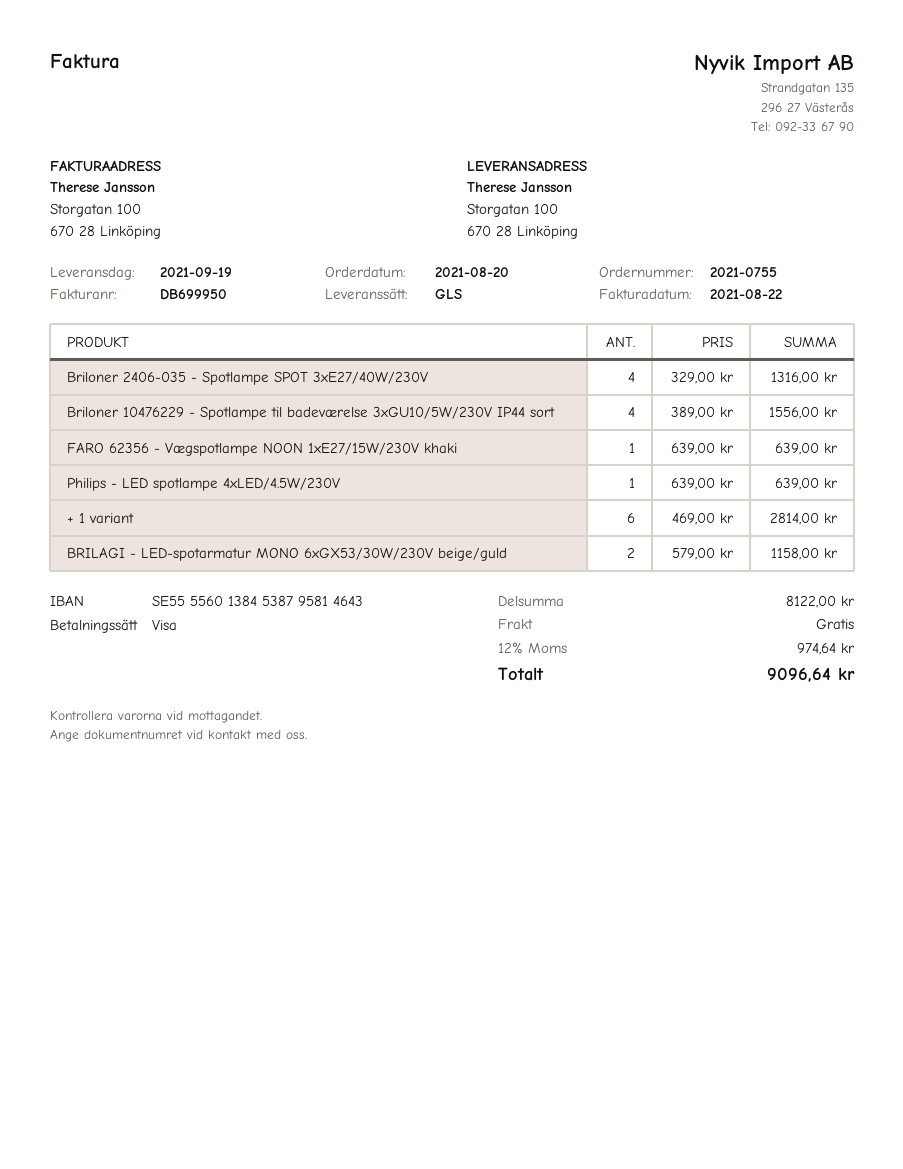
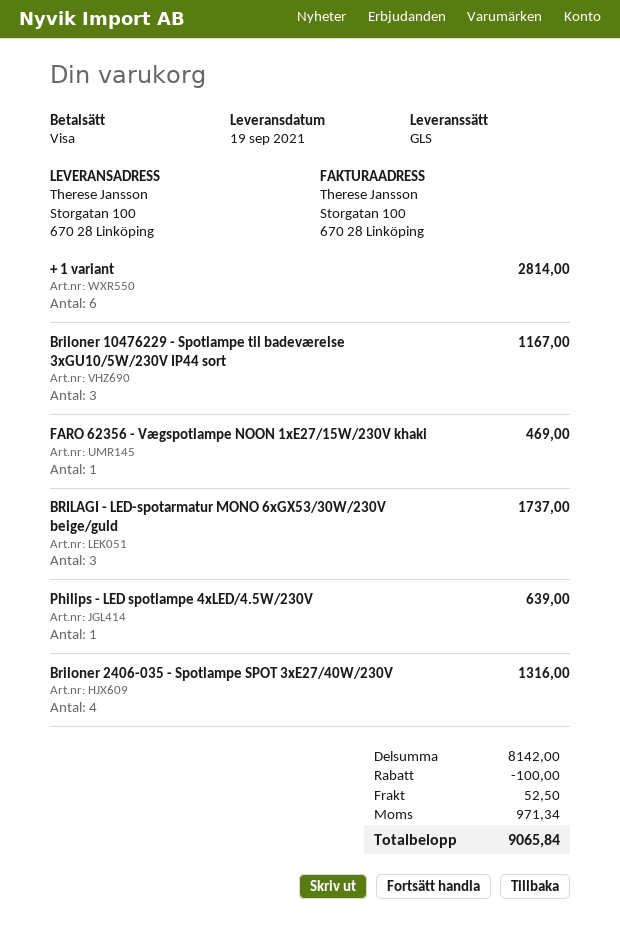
Briloner 10476229 - Spotlampe til badeværelse 3xGU10/5W/230V IP44 sort: 4 for 1556.00 -> 3 for 1167.00
FARO 62356 - Vægspotlampe NOON 1xE27/15W/230V khaki: 1 for 639.00 -> 1 for 469.00
BRILAGI - LED-spotarmatur MONO 6xGX53/30W/230V beige/guld: 2 for 1158.00 -> 3 for 1737.00
subtotal: 8122.00 -> 8142.00
discount: none -> 100.00
shipping: 0.00 -> 52.50
tax: 974.64 -> 971.34
total: 9096.64 -> 9065.84

